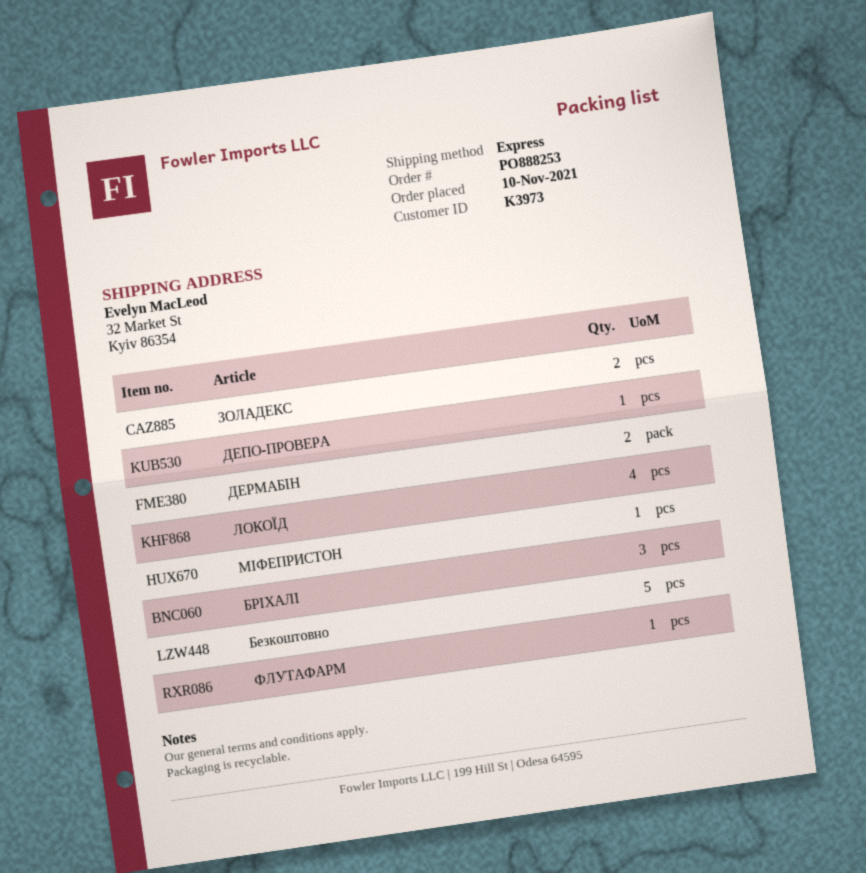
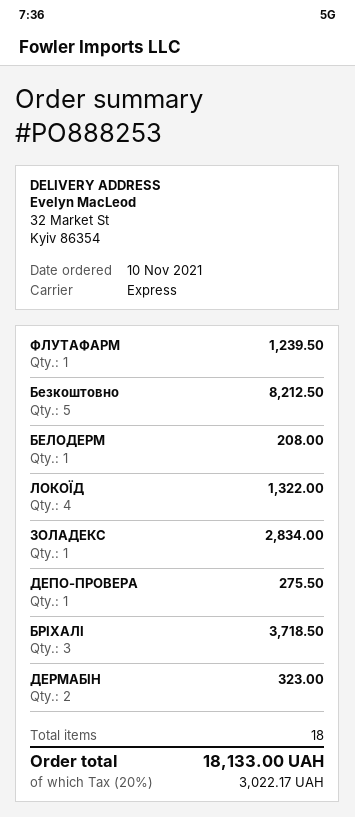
ЗОЛАДЕКС: 2 -> 1
МІФЕПРИСТОН: 1 -> none
БЕЛОДЕРМ: none -> 1

